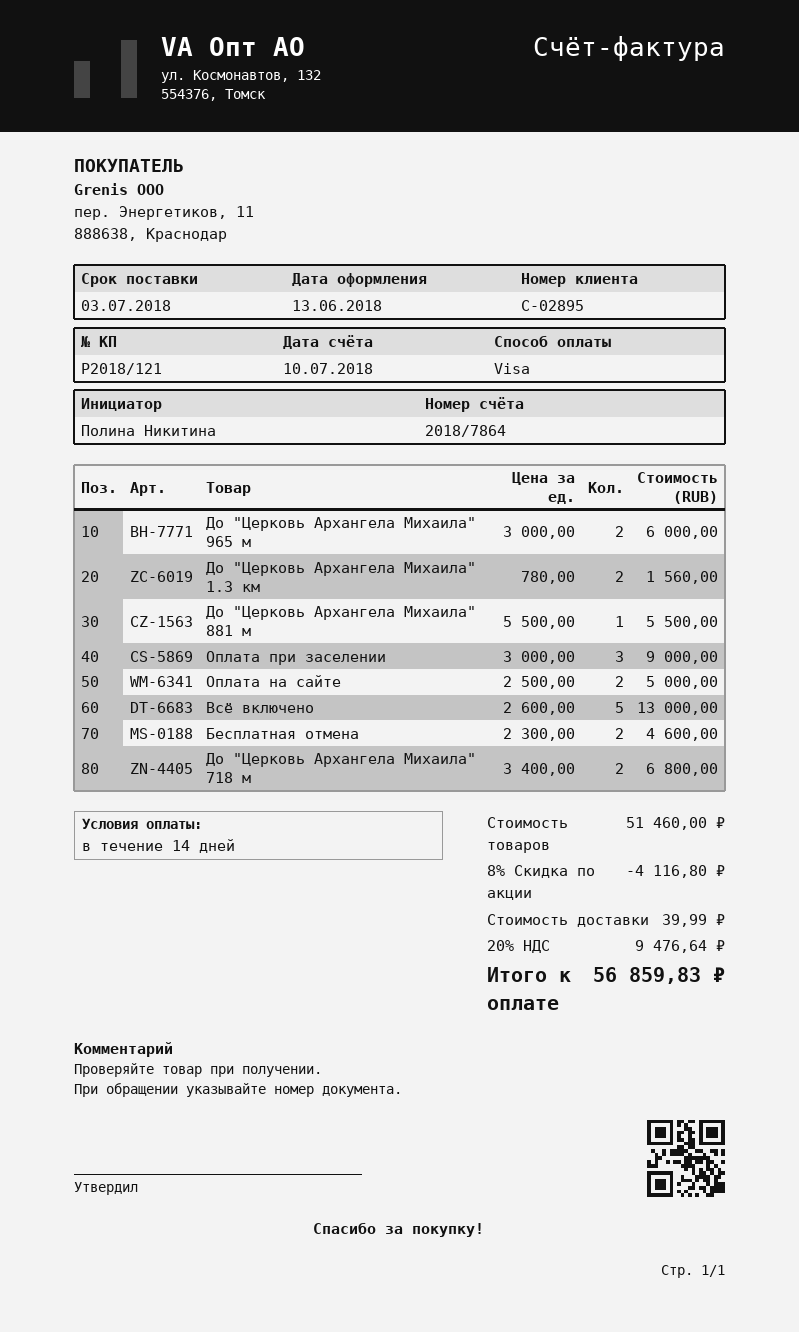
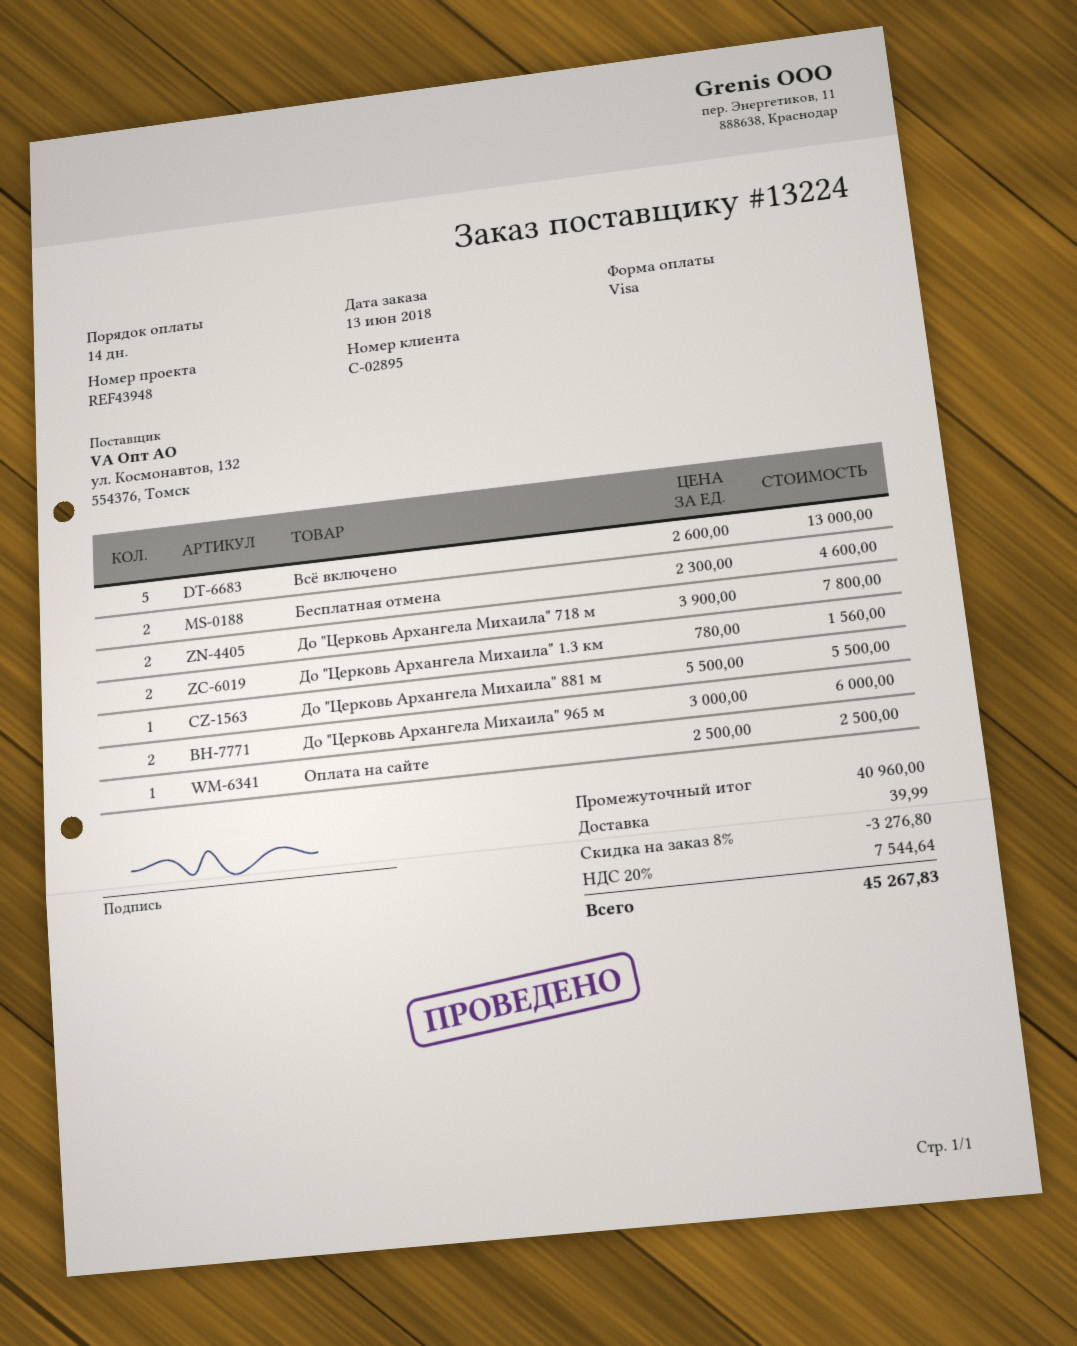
Оплата при заселении: 3 x 3000.00 = 9000.00 -> none
Оплата на сайте: 2 x 2500.00 = 5000.00 -> 1 x 2500.00 = 2500.00
До "Церковь Архангела Михаила" 718 м: 2 x 3400.00 = 6800.00 -> 2 x 3900.00 = 7800.00
subtotal: 51460.00 -> 40960.00
discount: 8% = 4116.80 -> 8% = 3276.80
tax: 20% = 9476.64 -> 20% = 7544.64
total: 56859.83 -> 45267.83

